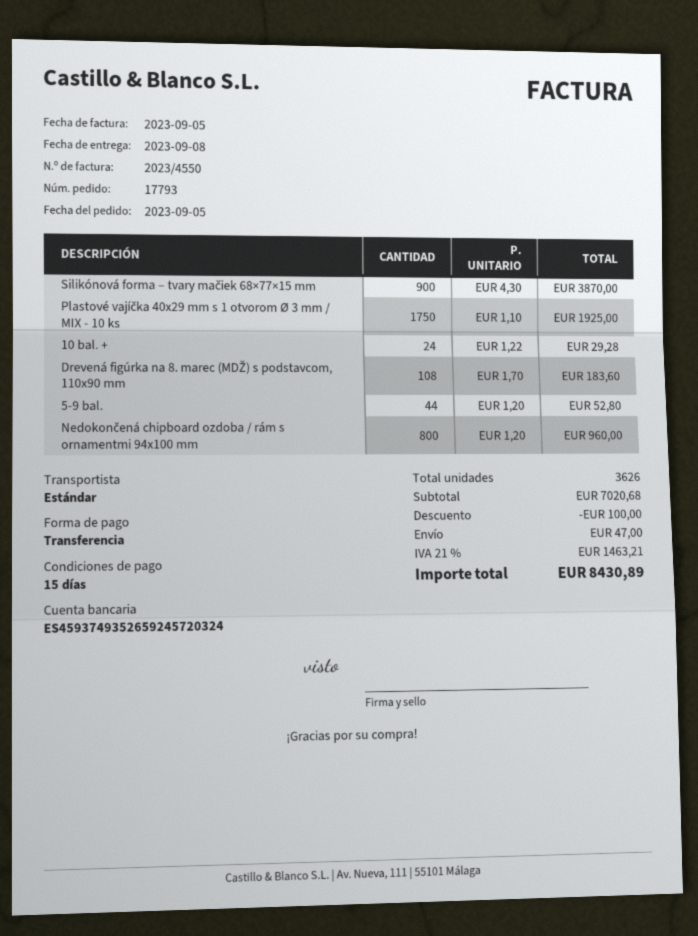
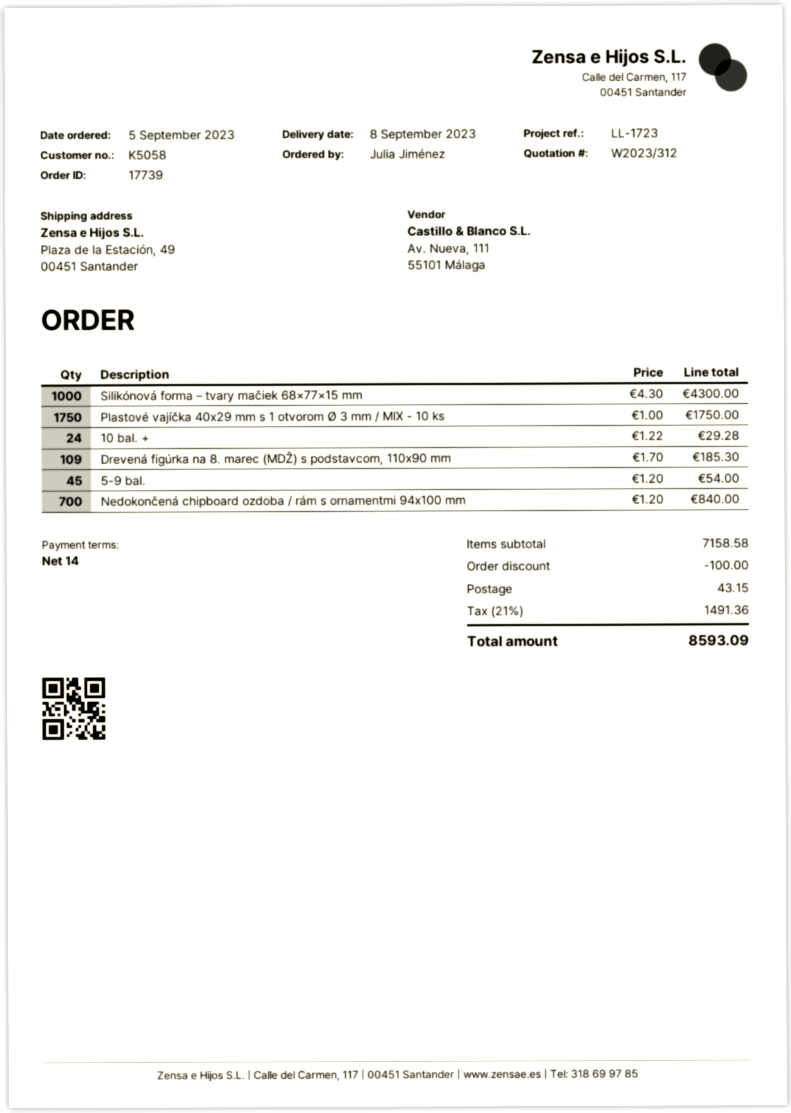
order number: 17793 -> 17739
payment terms: 15 days -> 14 days
Silikónová forma – tvary mačiek 68×77×15 mm: 900 x 4.30 = 3870.00 -> 1000 x 4.30 = 4300.00
Plastové vajíčka 40x29 mm s 1 otvorom Ø 3 mm / MIX - 10 ks: 1750 x 1.10 = 1925.00 -> 1750 x 1.00 = 1750.00
Drevená figúrka na 8. marec (MDŽ) s podstavcom, 110x90 mm: 108 x 1.70 = 183.60 -> 109 x 1.70 = 185.30
5-9 bal.: 44 x 1.20 = 52.80 -> 45 x 1.20 = 54.00
Nedokončená chipboard ozdoba / rám s ornamentmi 94x100 mm: 800 x 1.20 = 960.00 -> 700 x 1.20 = 840.00
subtotal: 7020.68 -> 7158.58
shipping: 47.00 -> 43.15
tax: 21% = 1463.21 -> 21% = 1491.36
total: 8430.89 -> 8593.09

